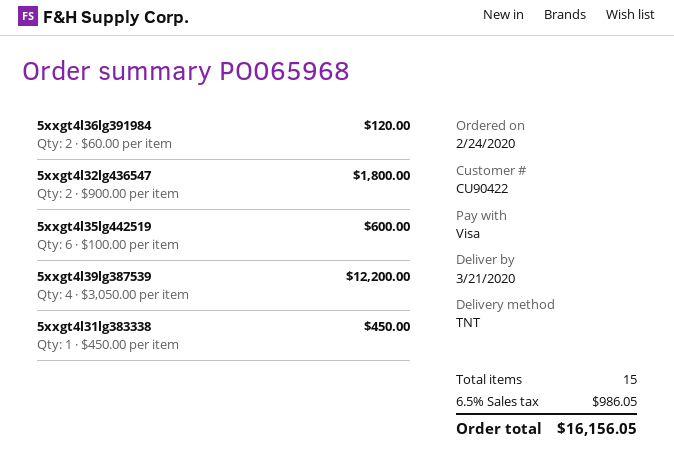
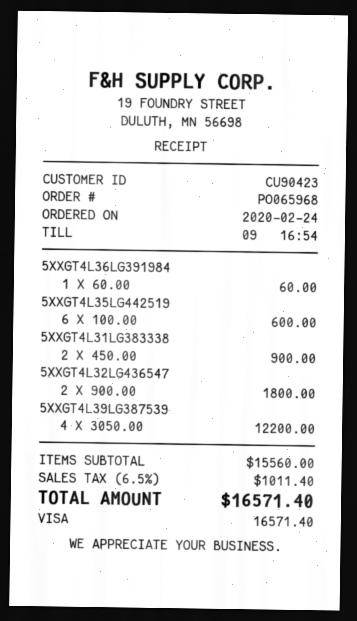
customer number: CU90422 -> CU90423
5xxgt4l36lg391984: 2 x 60.00 = 120.00 -> 1 x 60.00 = 60.00
5xxgt4l31lg383338: 1 x 450.00 = 450.00 -> 2 x 450.00 = 900.00
tax: 6.5% = 986.05 -> 6.5% = 1011.40
total: 16156.05 -> 16571.40

